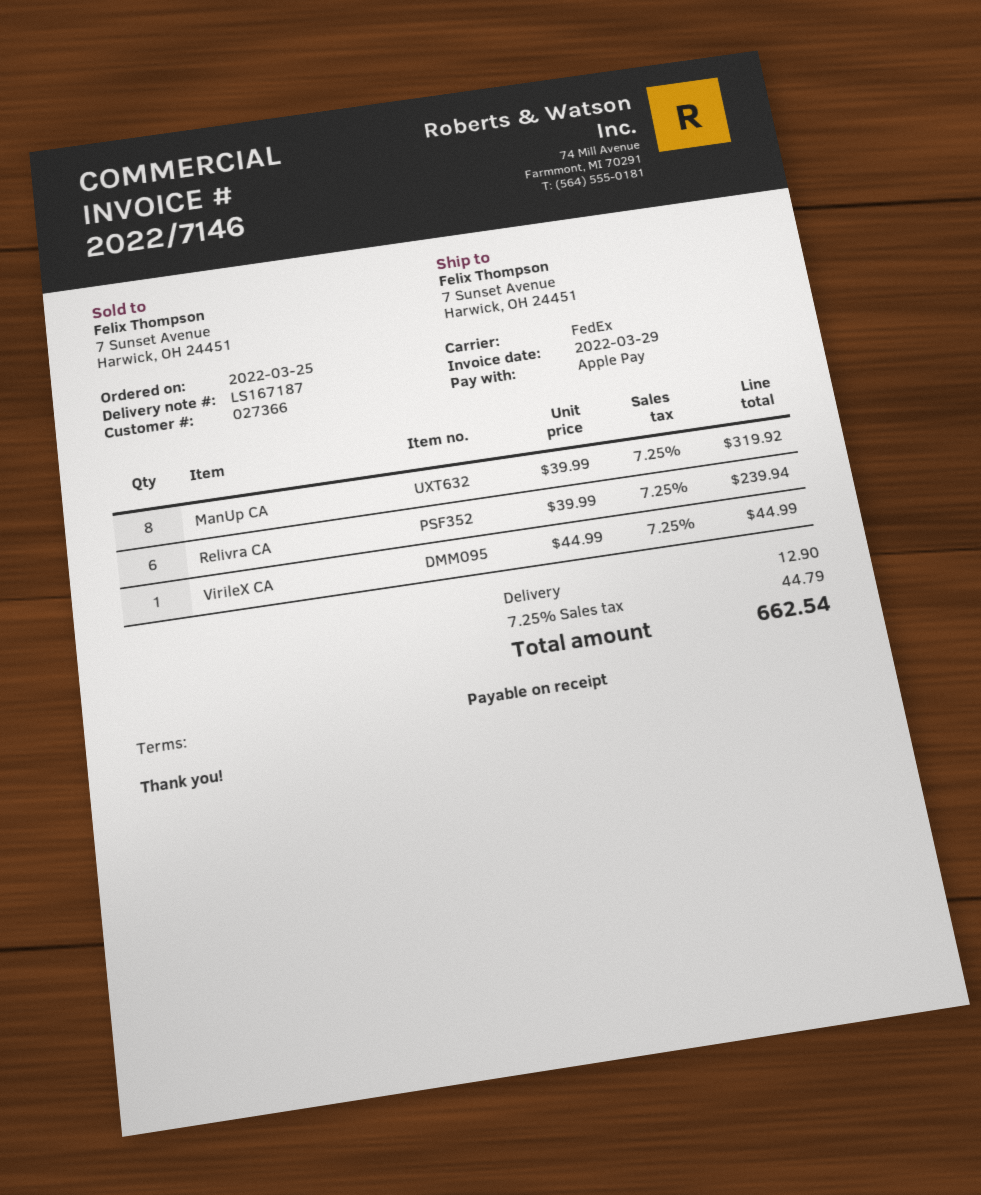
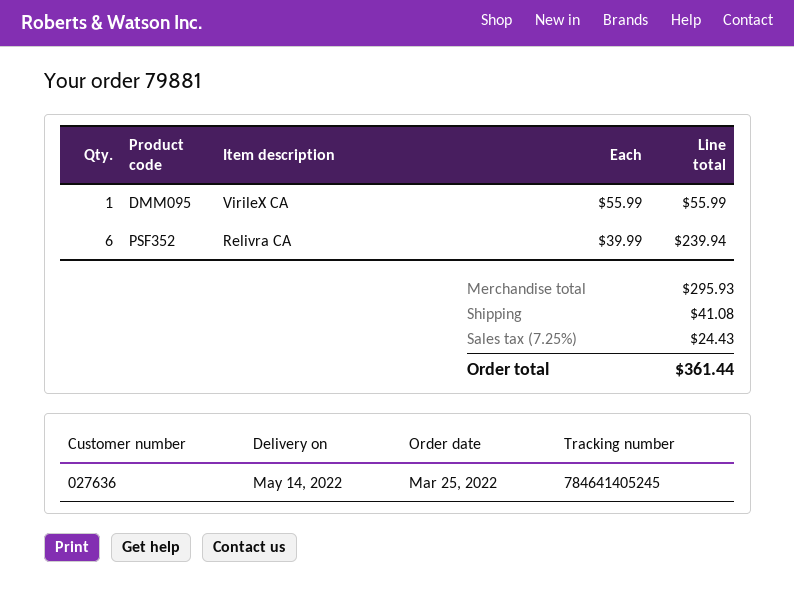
customer number: 027366 -> 027636
ManUp CA: 8 x 39.99 = 319.92 -> none
VirileX CA: 1 x 44.99 = 44.99 -> 1 x 55.99 = 55.99
shipping: 12.90 -> 41.08
tax: 7.25% = 44.79 -> 7.25% = 24.43
total: 662.54 -> 361.44

